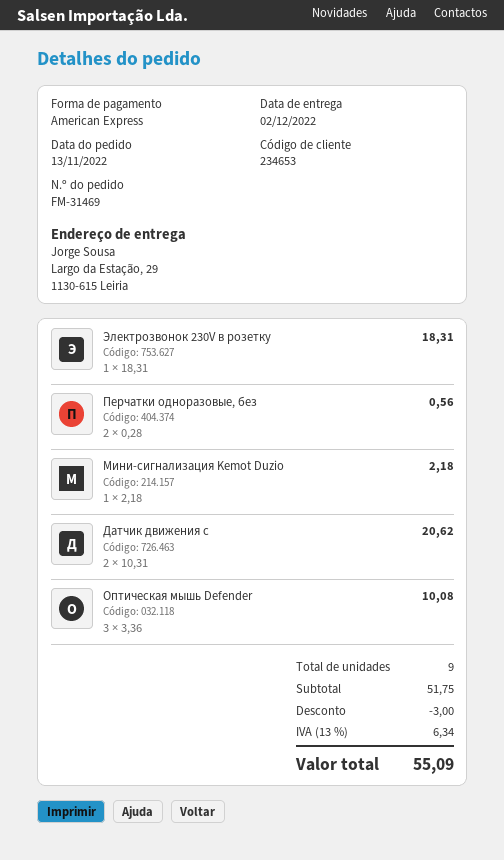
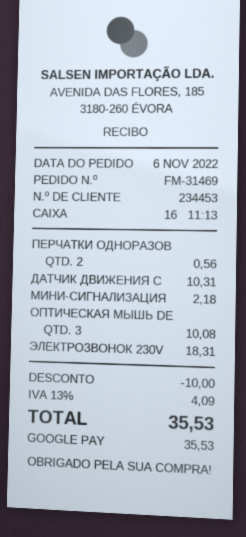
order date: 2022-11-13 -> 2022-11-06
customer number: 234653 -> 234453
payment method: American Express -> Google Pay
Датчик движения с: 2 for 20.62 -> 1 for 10.31
discount: 3.00 -> 10.00
tax: 13% = 6.34 -> 13% = 4.09
total: 55.09 -> 35.53

